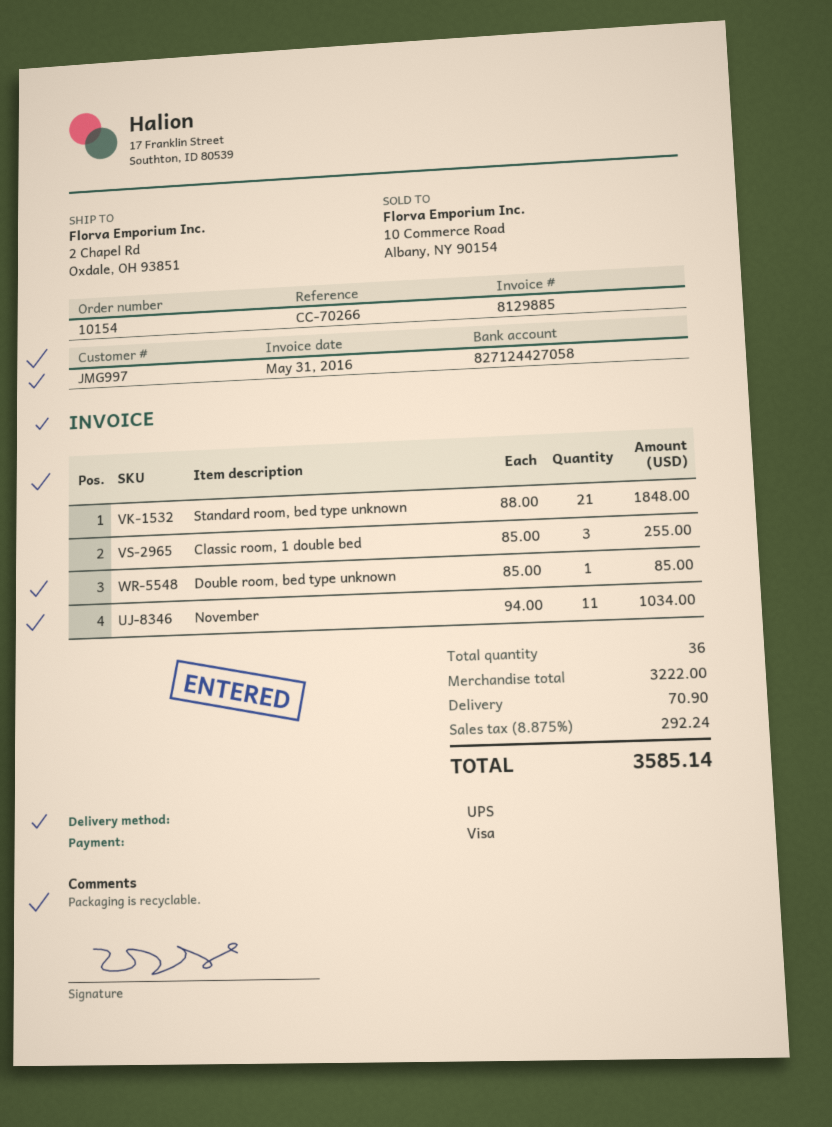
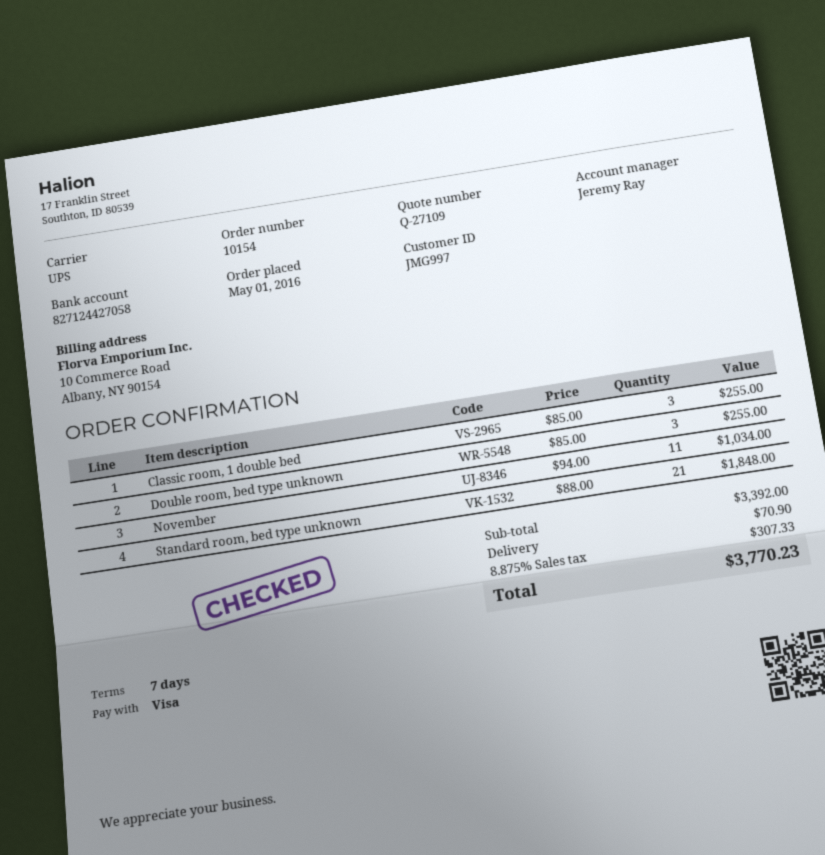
Double room, bed type unknown: 1 x 85.00 = 85.00 -> 3 x 85.00 = 255.00
subtotal: 3222.00 -> 3392.00
tax: 8.875% = 292.24 -> 8.875% = 307.33
total: 3585.14 -> 3770.23

